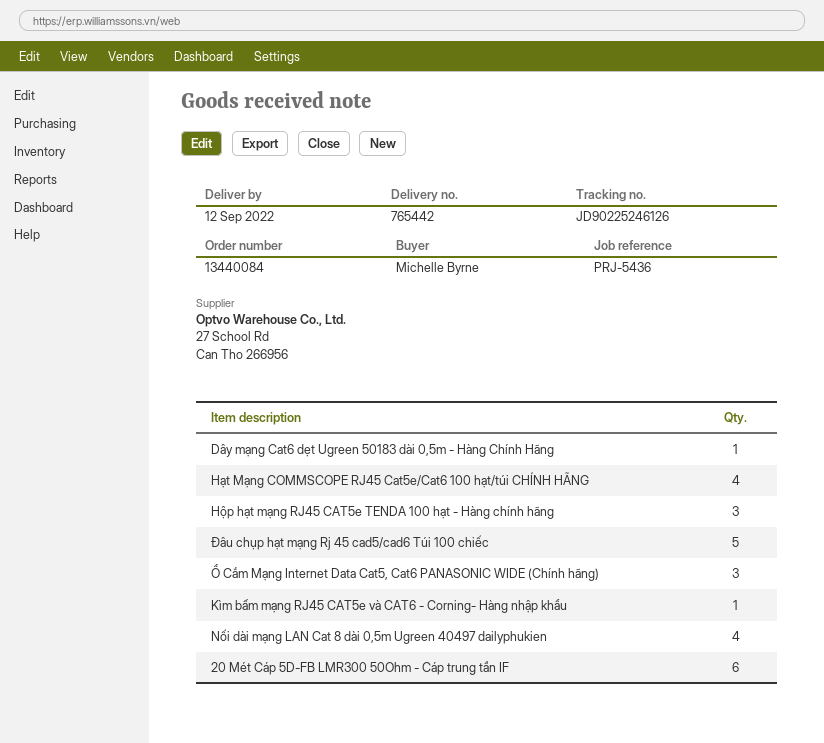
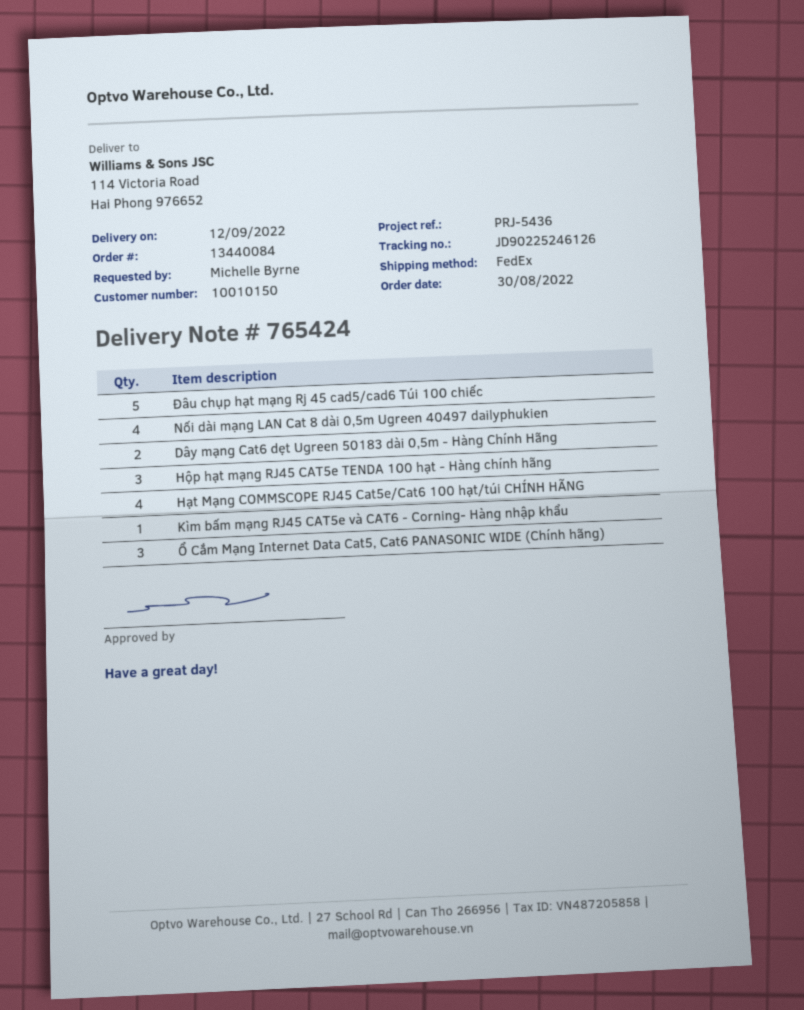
delivery note number: 765442 -> 765424
Dây mạng Cat6 dẹt Ugreen 50183 dài 0,5m - Hàng Chính Hãng: 1 -> 2
20 Mét Cáp 5D-FB LMR300 50Ohm - Cáp trung tần IF: 6 -> none

